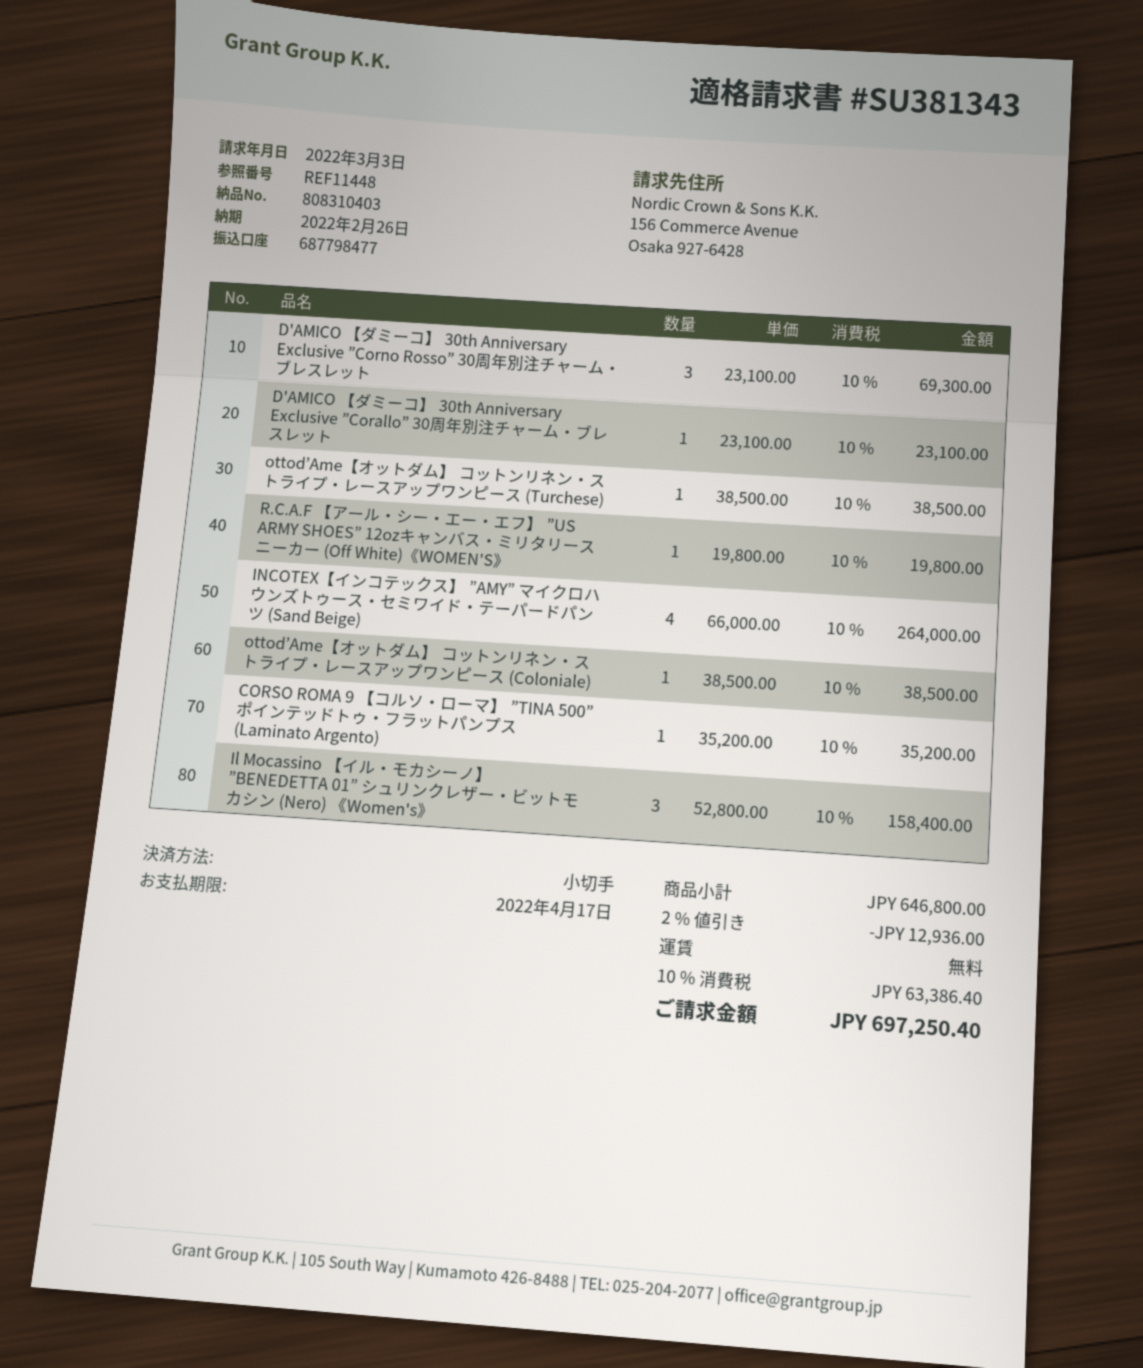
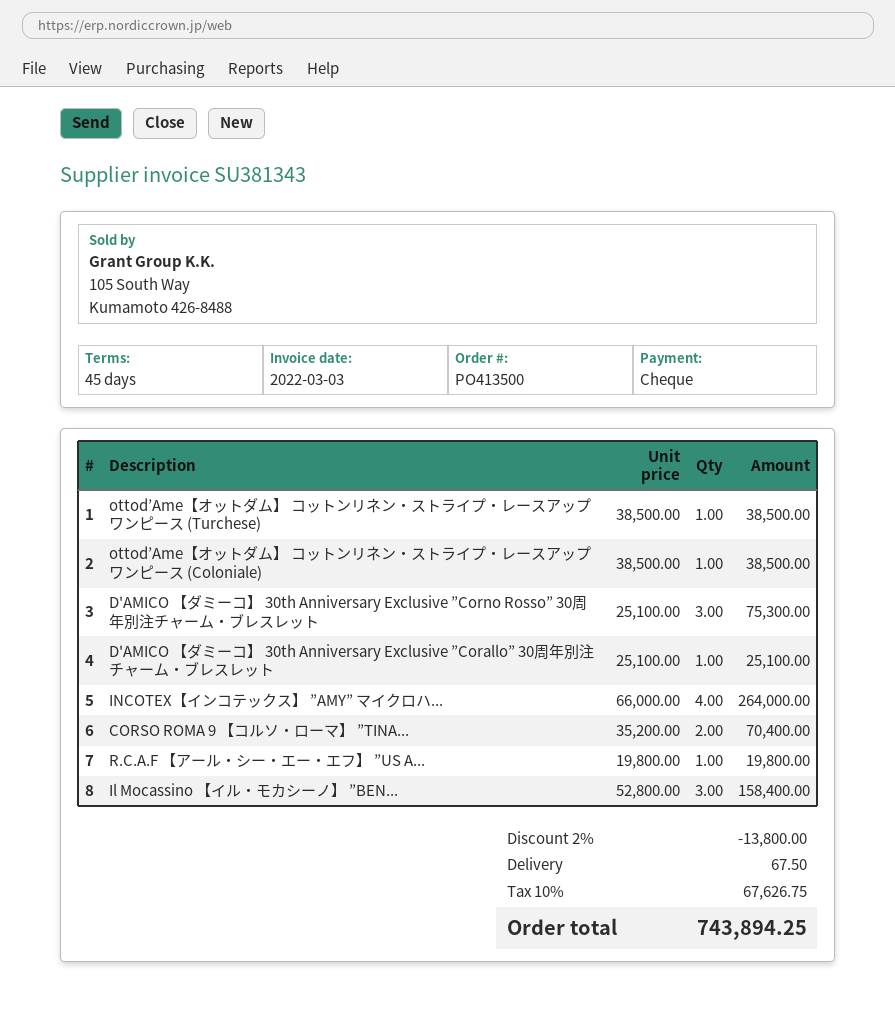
D'AMICO 【ダミーコ】 30th Anniversary Exclusive ”Corno Rosso” 30周年別注チャーム・ブレスレット: 3 x 23100.00 = 69300.00 -> 3 x 25100.00 = 75300.00
D'AMICO 【ダミーコ】 30th Anniversary Exclusive ”Corallo” 30周年別注チャーム・ブレスレット: 1 x 23100.00 = 23100.00 -> 1 x 25100.00 = 25100.00
CORSO ROMA 9 【コルソ・ローマ】 ”TINA 500” ポインテッドトゥ・フラットパンプス (Laminato Argento): 1 x 35200.00 = 35200.00 -> 2 x 35200.00 = 70400.00
discount: 2% = 12936.00 -> 2% = 13800.00
shipping: 0.00 -> 67.50
tax: 10% = 63386.40 -> 10% = 67626.75
total: 697250.40 -> 743894.25

